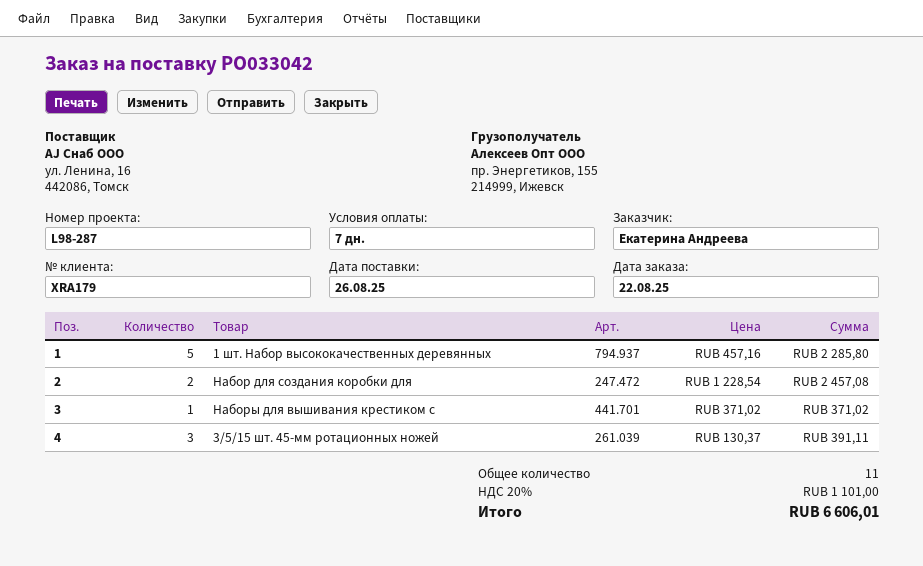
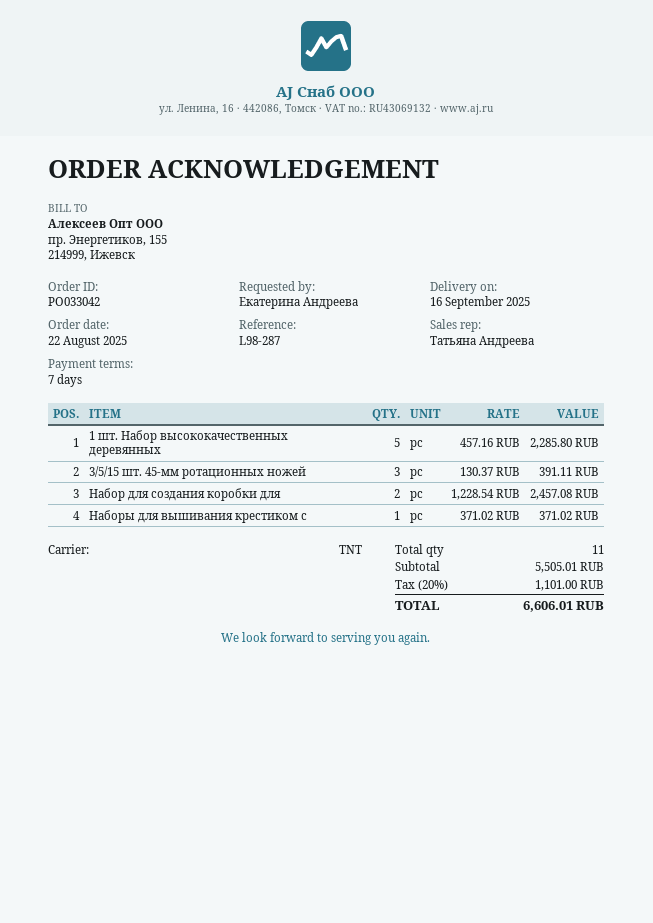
delivery date: 2025-08-26 -> 2025-09-16

